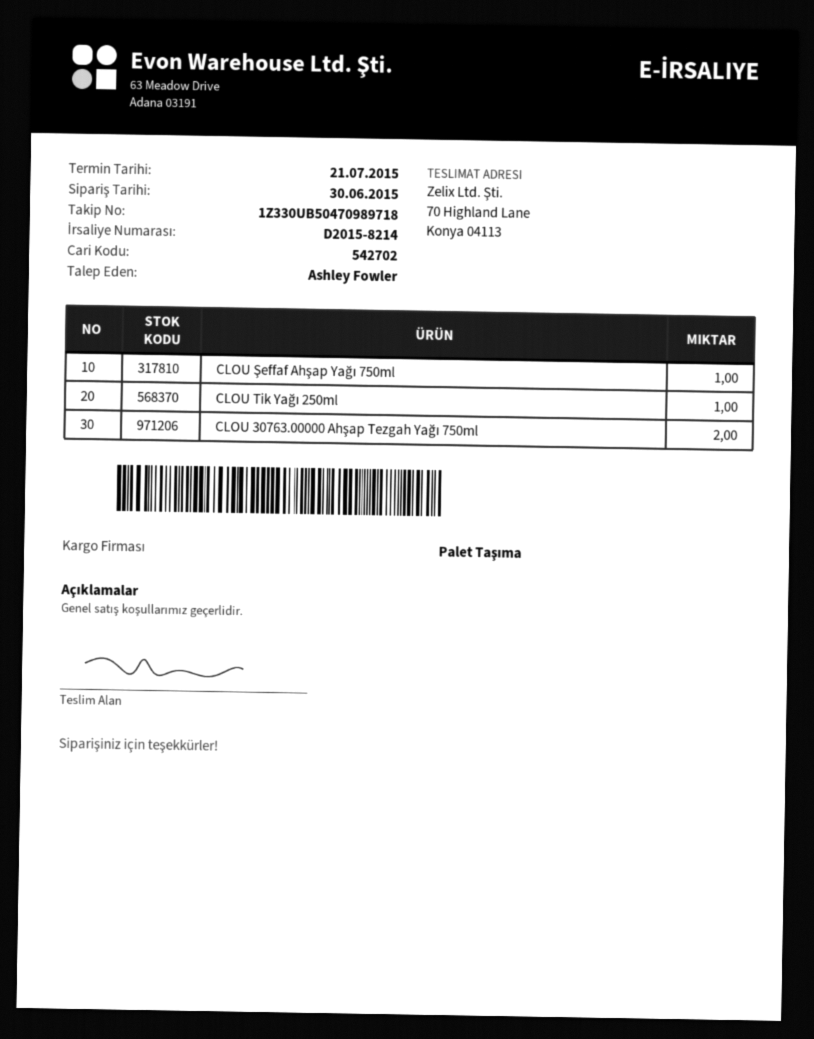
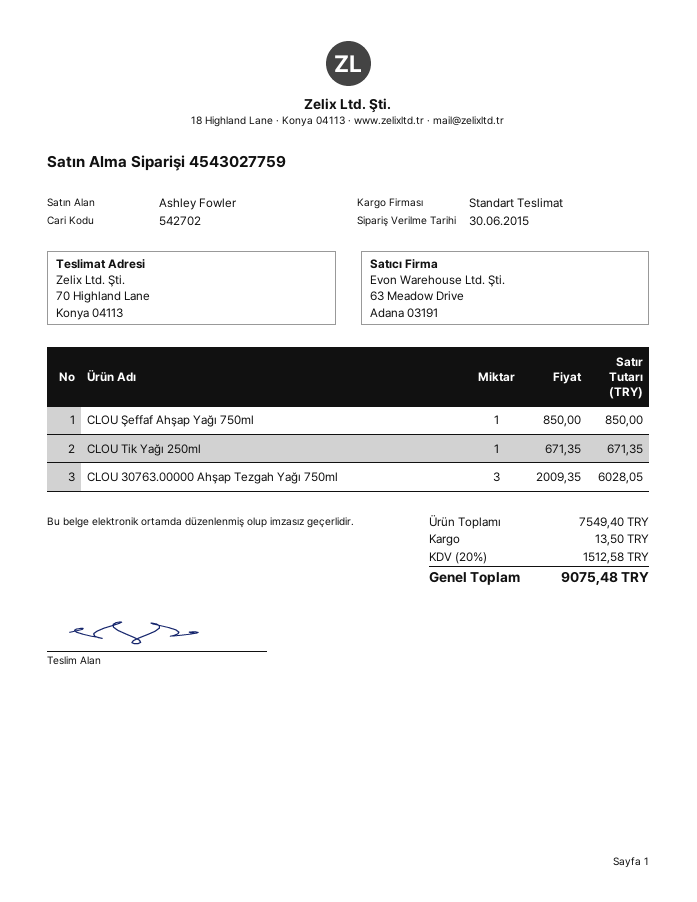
shipping method: pallet freight -> standard
CLOU 30763.00000 Ahşap Tezgah Yağı 750ml: 2 -> 3

